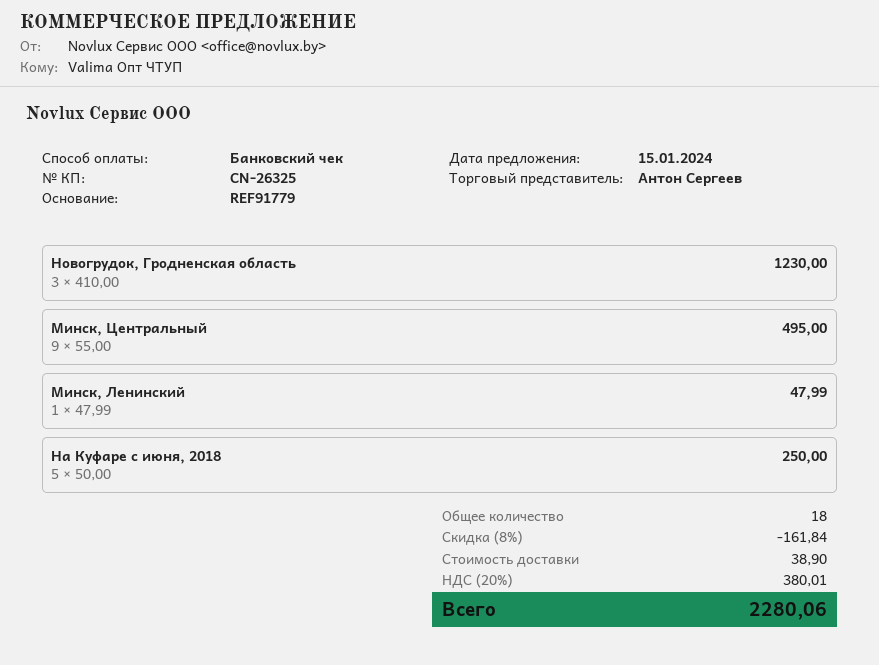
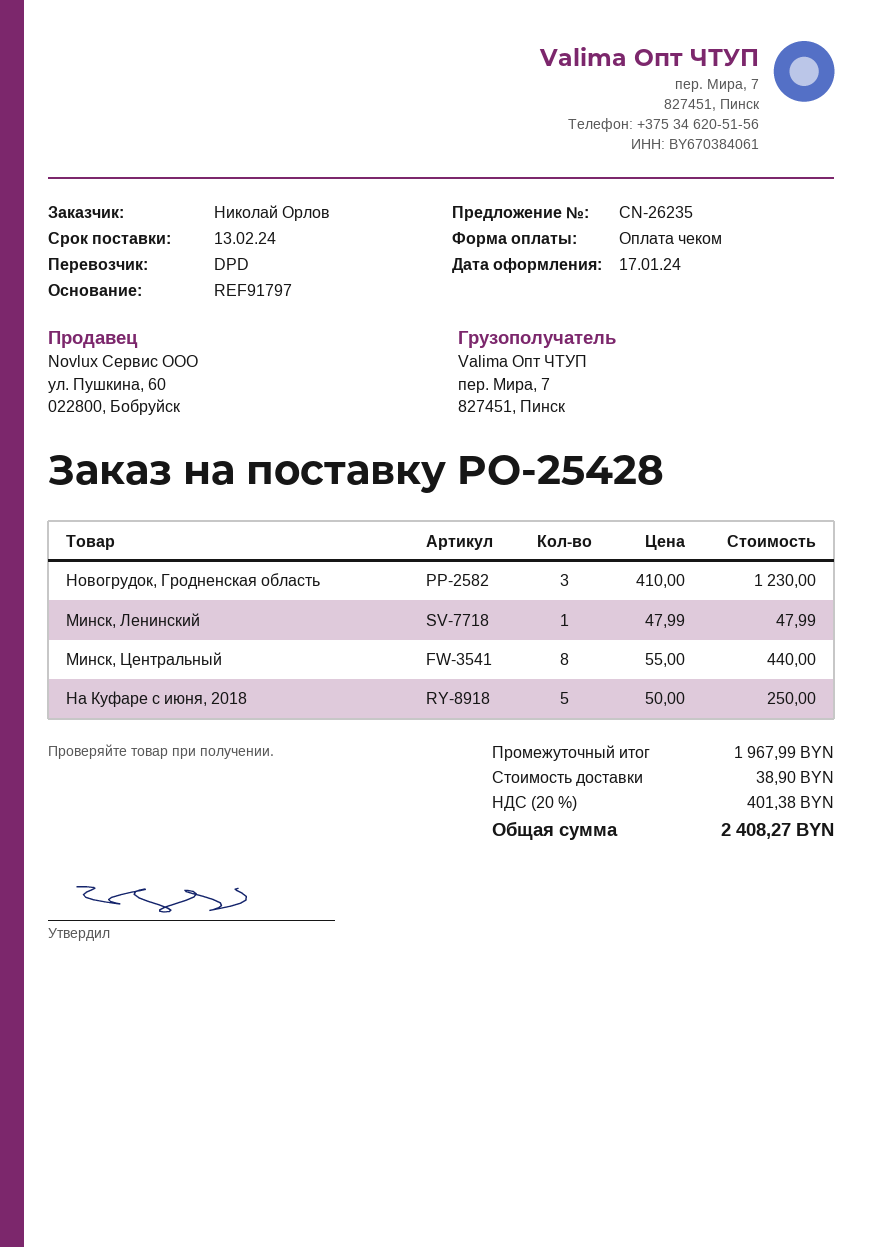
quote number: CN-26325 -> CN-26235
reference: REF91779 -> REF91797
Минск, Центральный: 9 x 55.00 = 495.00 -> 8 x 55.00 = 440.00
discount: 8% = 161.84 -> none
tax: 20% = 380.01 -> 20% = 401.38
total: 2280.06 -> 2408.27

